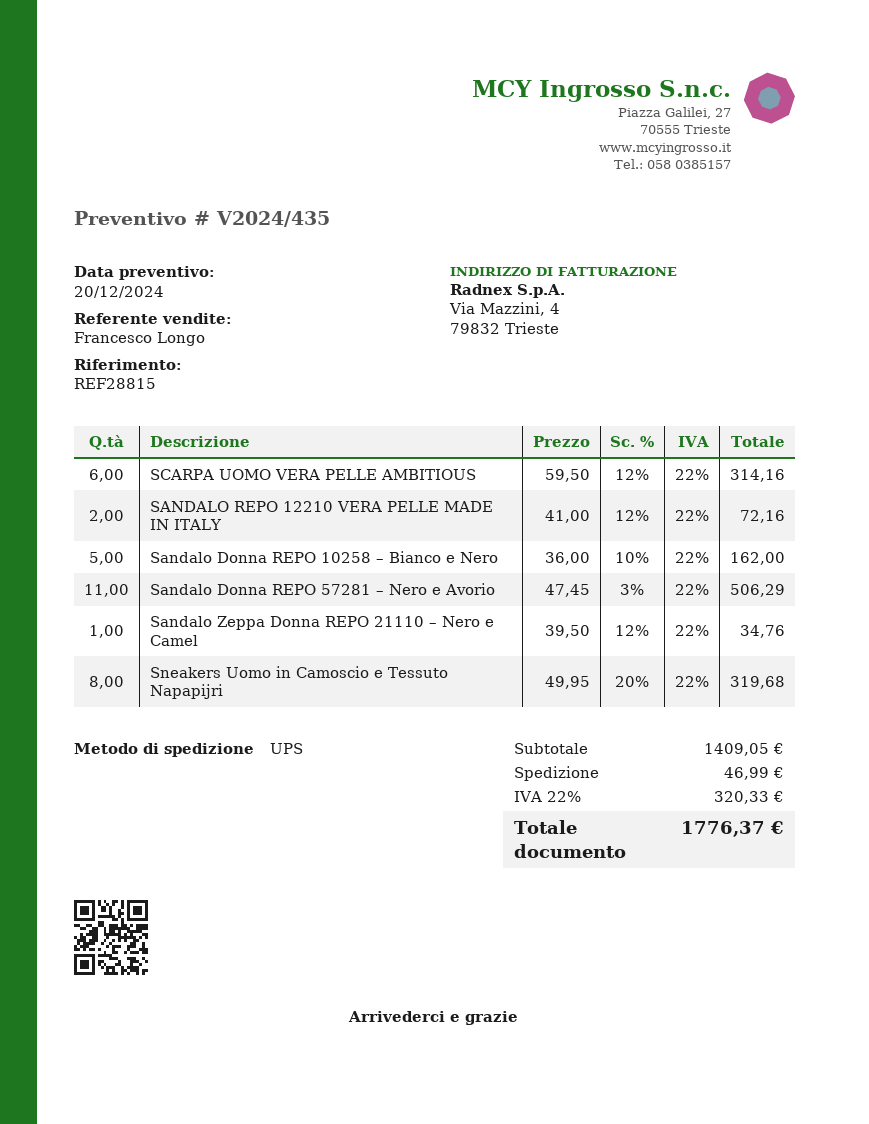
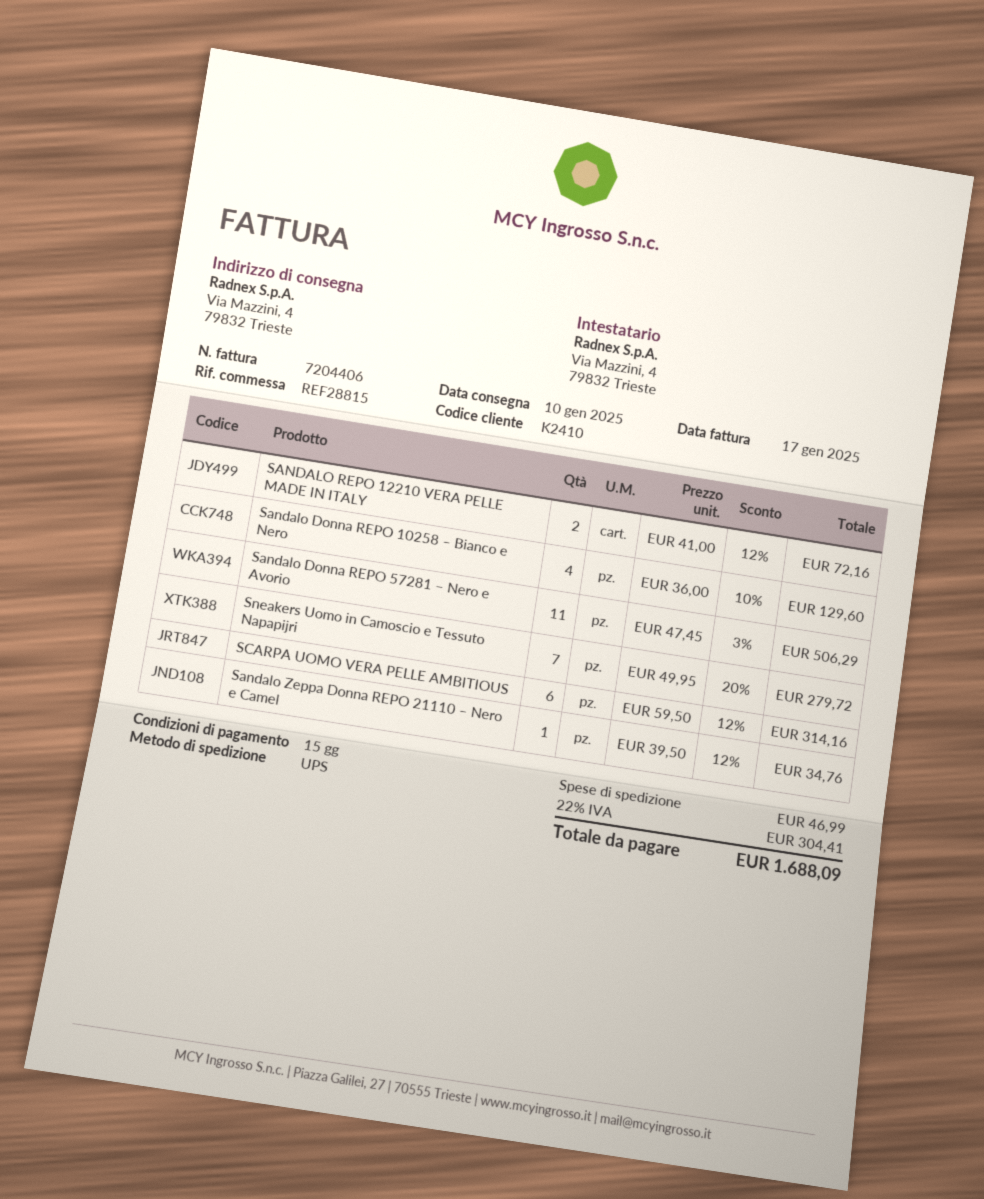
Sandalo Donna REPO 10258 – Bianco e Nero: 5 x 36.00 - 10% = 162.00 -> 4 x 36.00 - 10% = 129.60
Sneakers Uomo in Camoscio e Tessuto Napapijri: 8 x 49.95 - 20% = 319.68 -> 7 x 49.95 - 20% = 279.72
tax: 22% = 320.33 -> 22% = 304.41
total: 1776.37 -> 1688.09

